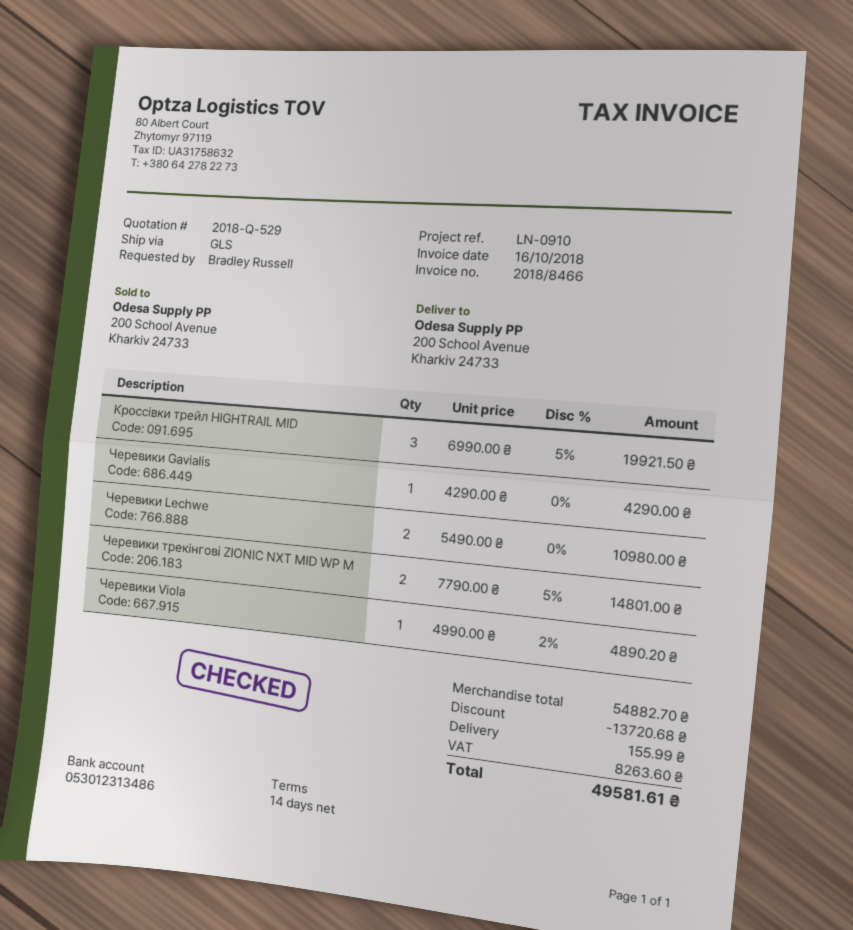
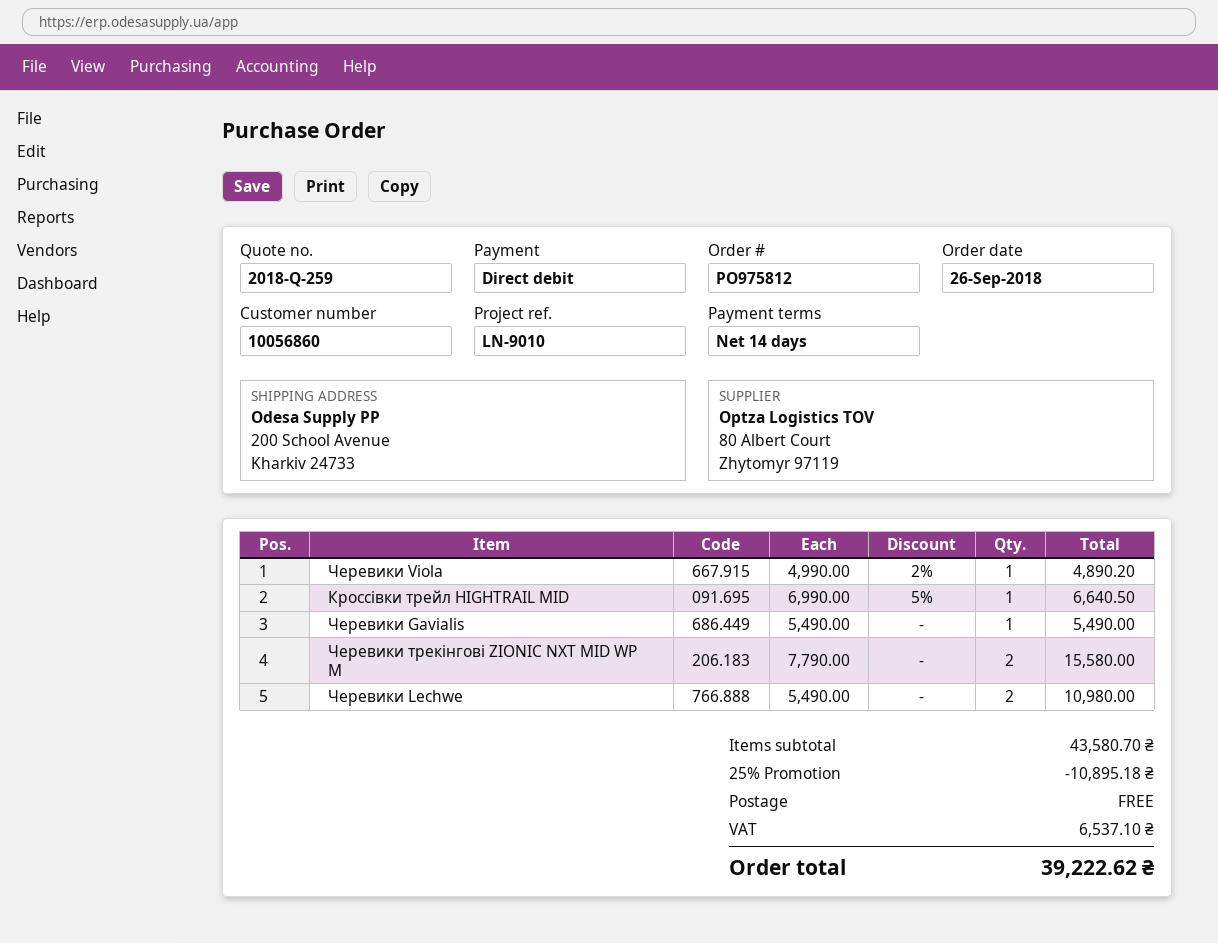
quote number: 2018-Q-529 -> 2018-Q-259
reference: LN-0910 -> LN-9010
Кроссівки трейл HIGHTRAIL MID: 3 x 6990.00 - 5% = 19921.50 -> 1 x 6990.00 - 5% = 6640.50
Черевики Gavialis: 1 x 4290.00 = 4290.00 -> 1 x 5490.00 = 5490.00
Черевики трекінгові ZIONIC NXT MID WP M: 2 x 7790.00 - 5% = 14801.00 -> 2 x 7790.00 = 15580.00
subtotal: 54882.70 -> 43580.70
discount: 13720.68 -> 10895.18
shipping: 155.99 -> 0.00
tax: 8263.60 -> 6537.10
total: 49581.61 -> 39222.62

